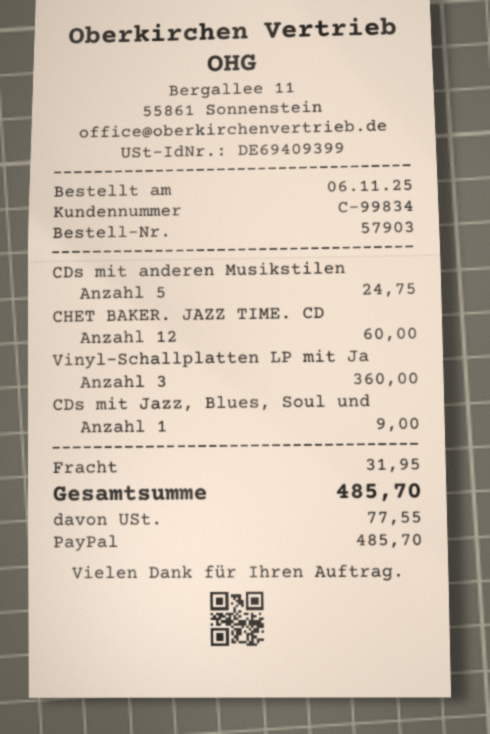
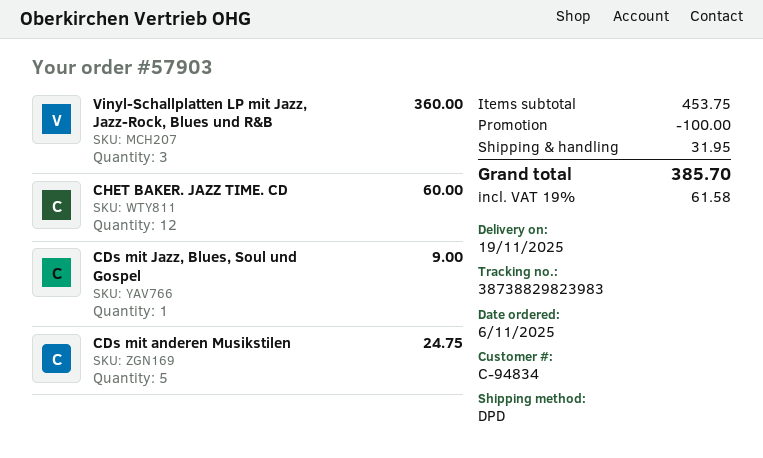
customer number: C-99834 -> C-94834
discount: none -> 100.00
tax: 77.55 -> 61.58
total: 485.70 -> 385.70

